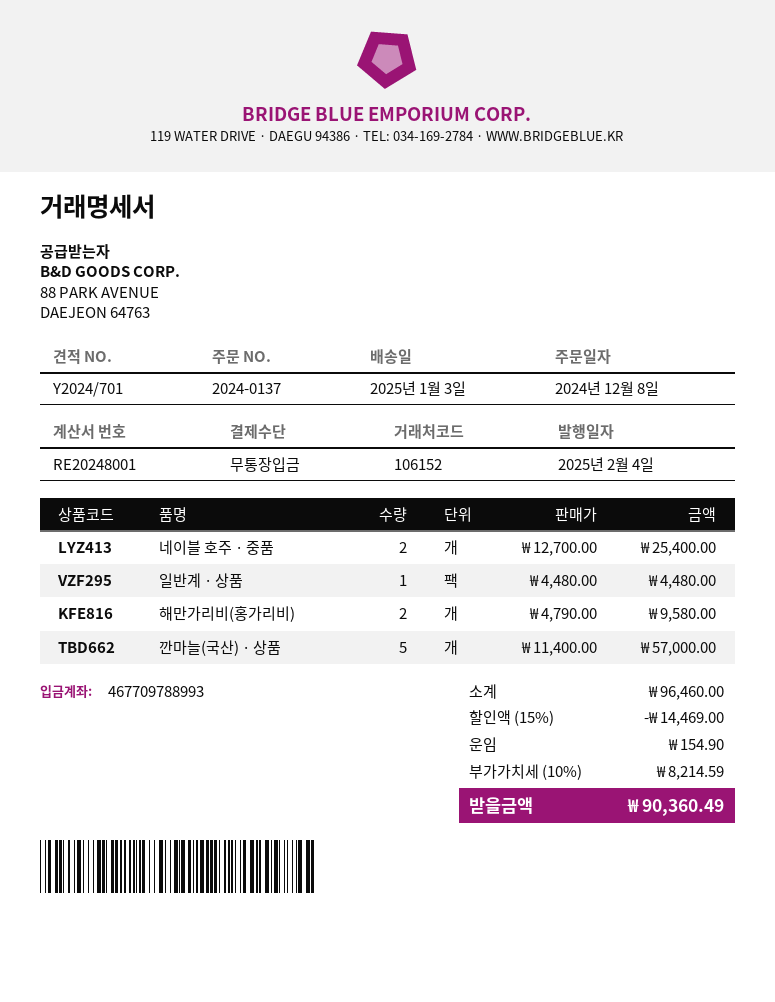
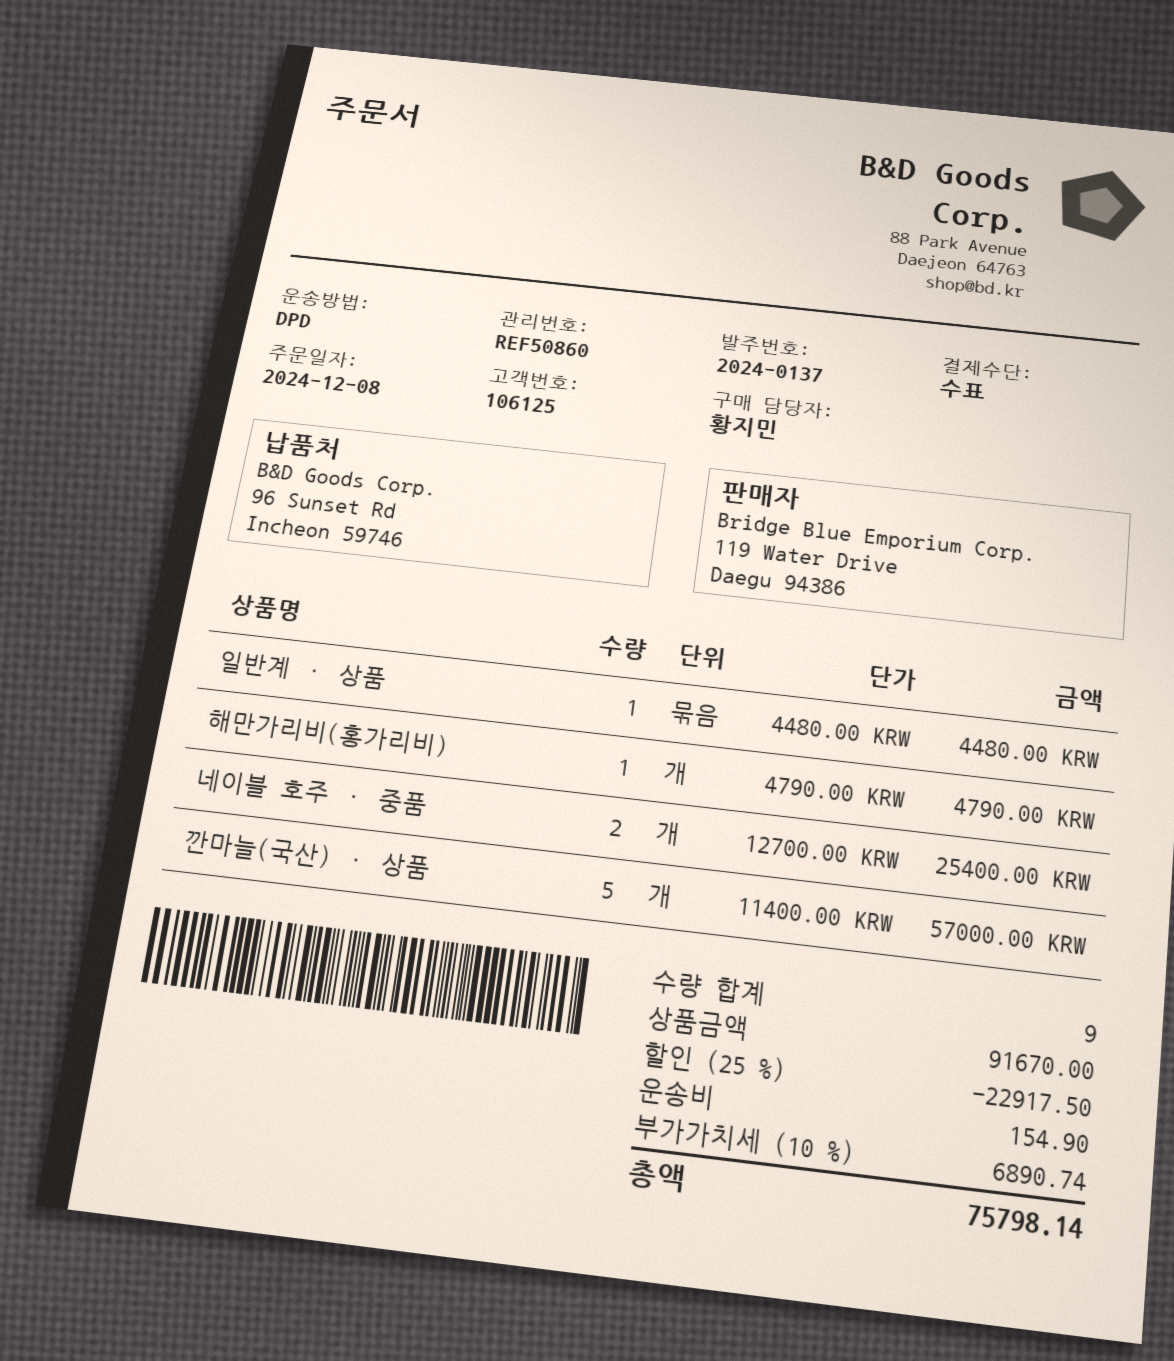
customer number: 106152 -> 106125
payment method: bank transfer -> cheque
해만가리비(홍가리비): 2 x 4790.00 = 9580.00 -> 1 x 4790.00 = 4790.00
subtotal: 96460.00 -> 91670.00
discount: 15% = 14469.00 -> 25% = 22917.50
tax: 10% = 8214.59 -> 10% = 6890.74
total: 90360.49 -> 75798.14

